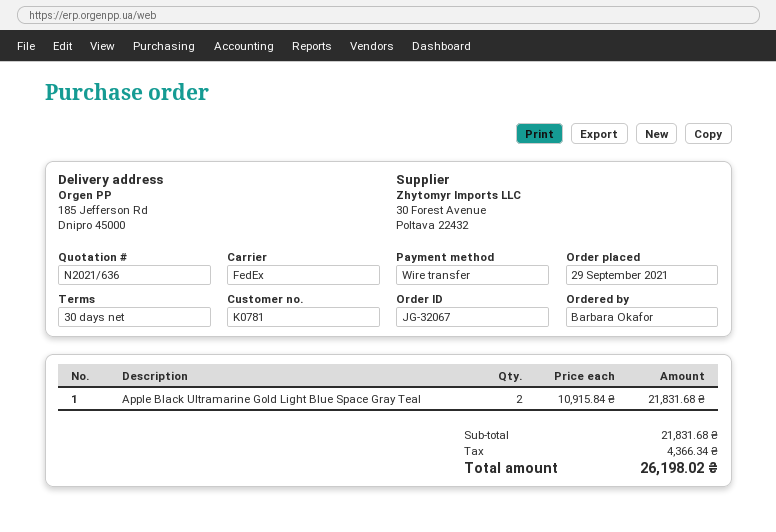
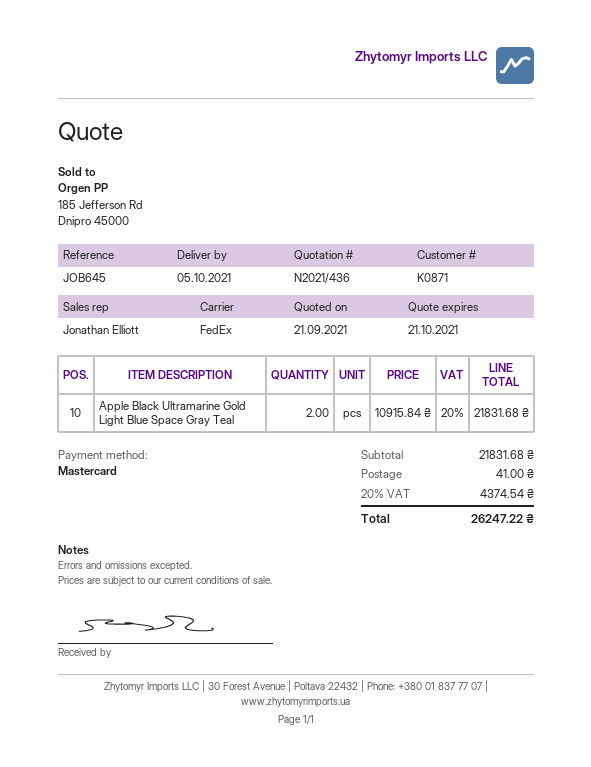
quote number: N2021/636 -> N2021/436
customer number: K0781 -> K0871
payment method: bank transfer -> Mastercard
shipping: none -> 41.00
tax: 4366.34 -> 4374.54
total: 26198.02 -> 26247.22

